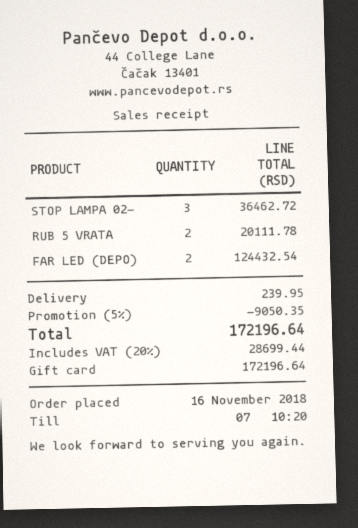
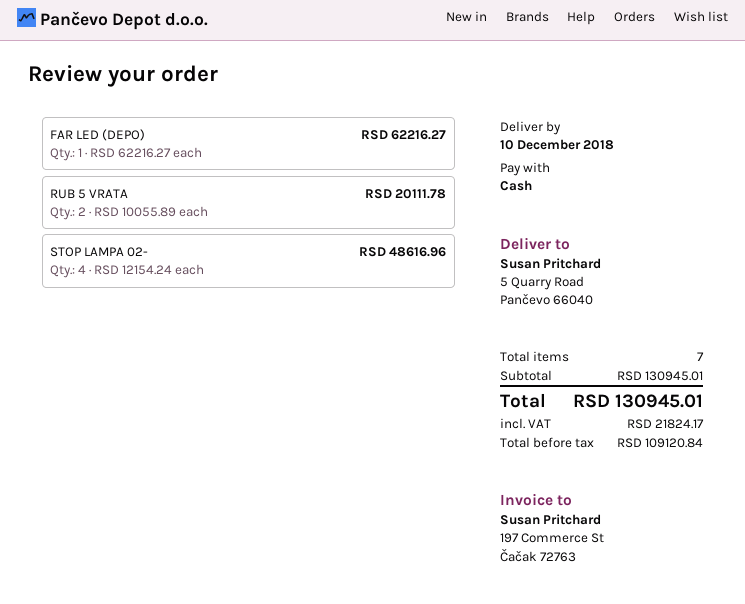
payment method: gift card -> cash
STOP LAMPA 02-: 3 for 36462.72 -> 4 for 48616.96
FAR LED (DEPO): 2 for 124432.54 -> 1 for 62216.27
discount: 5% = 9050.35 -> none
shipping: 239.95 -> none
tax: 28699.44 -> 21824.17
total: 172196.64 -> 130945.01

